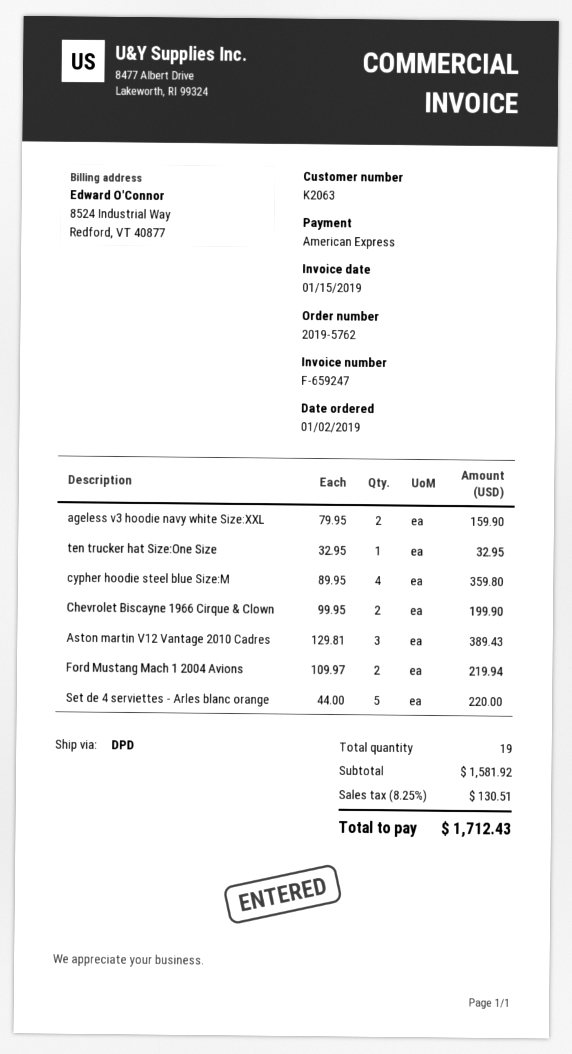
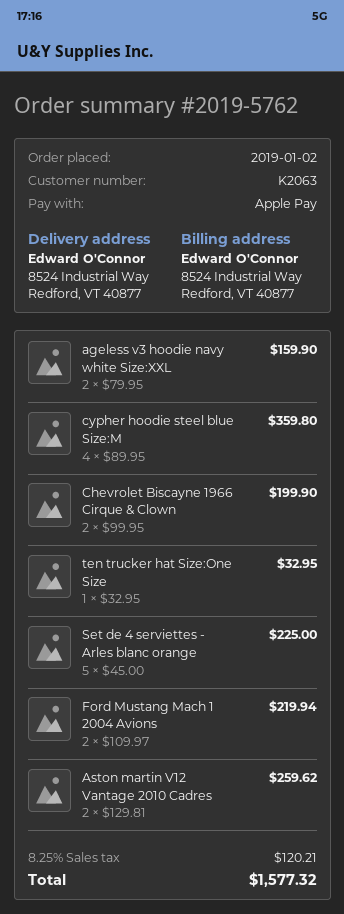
payment method: American Express -> Apple Pay
Aston martin V12 Vantage 2010 Cadres: 3 x 129.81 = 389.43 -> 2 x 129.81 = 259.62
Set de 4 serviettes - Arles blanc orange: 5 x 44.00 = 220.00 -> 5 x 45.00 = 225.00
tax: 8.25% = 130.51 -> 8.25% = 120.21
total: 1712.43 -> 1577.32

